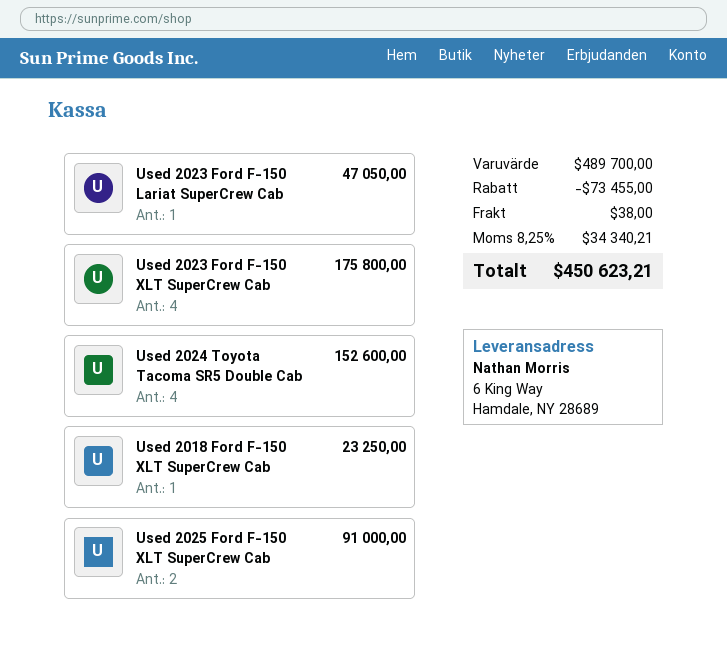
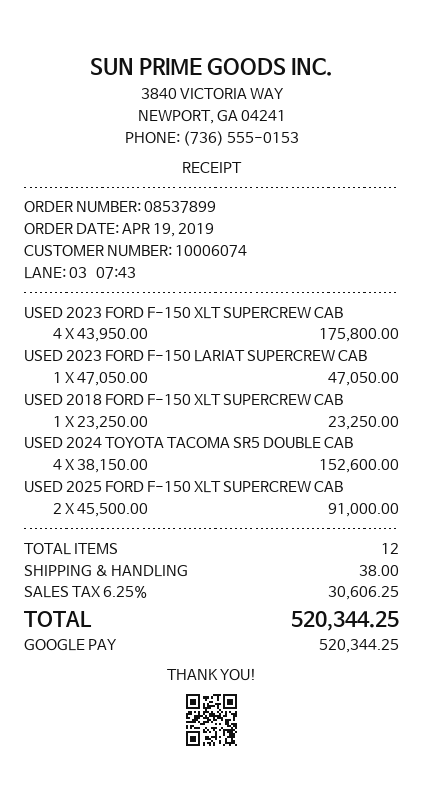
discount: 73455.00 -> none
tax: 8.25% = 34340.21 -> 6.25% = 30606.25
total: 450623.21 -> 520344.25

